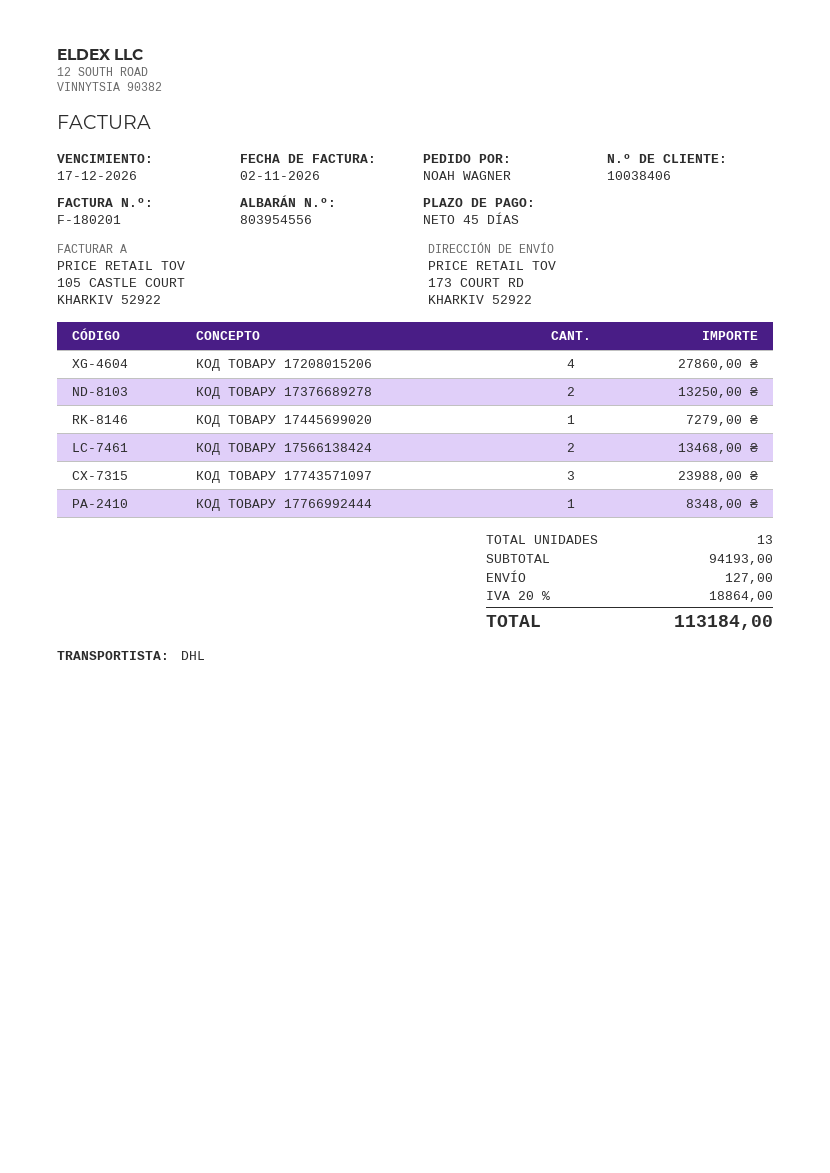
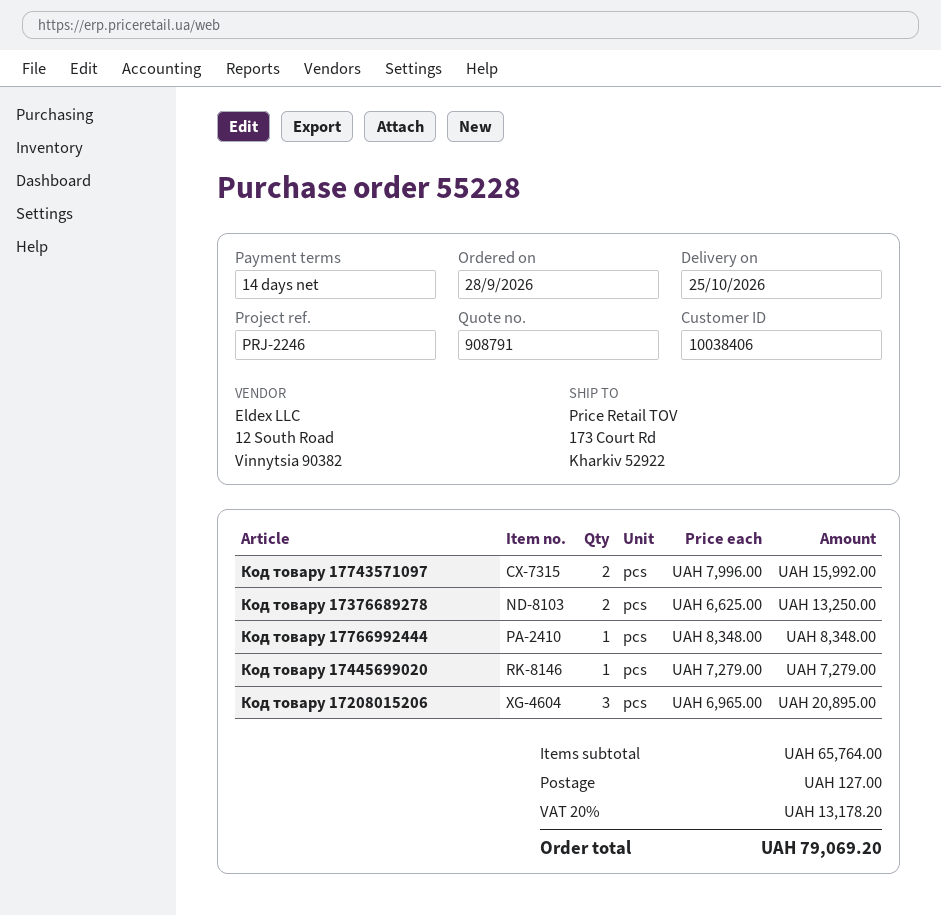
payment terms: 45 days -> 14 days
КОД ТОВАРУ 17208015206: 4 for 27860.00 -> 3 for 20895.00
КОД ТОВАРУ 17566138424: 2 for 13468.00 -> none
КОД ТОВАРУ 17743571097: 3 for 23988.00 -> 2 for 15992.00
subtotal: 94193.00 -> 65764.00
tax: 20% = 18864.00 -> 20% = 13178.20
total: 113184.00 -> 79069.20

